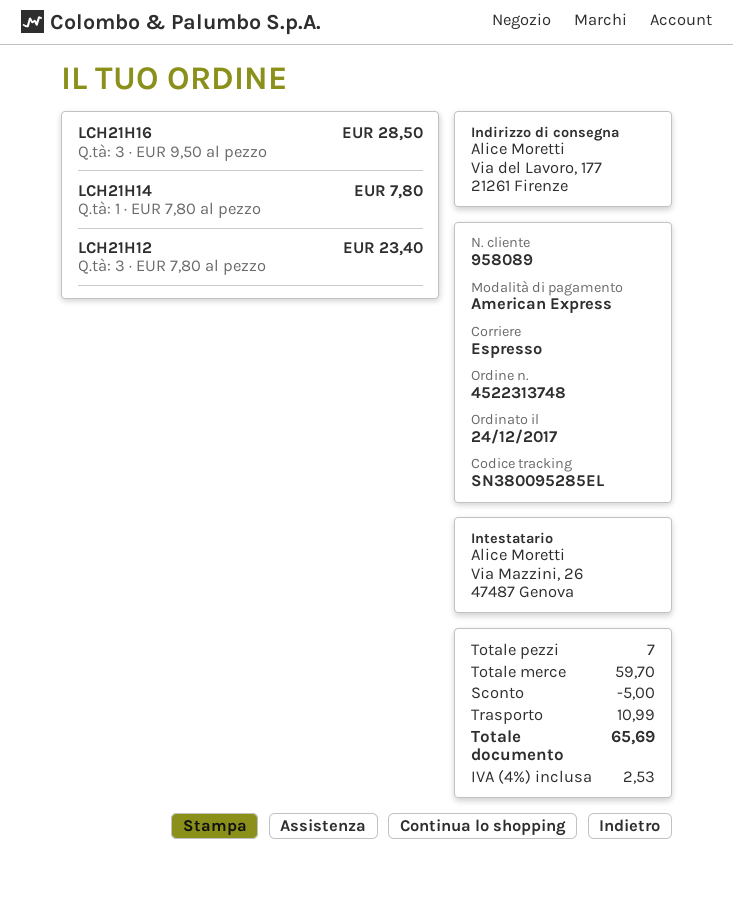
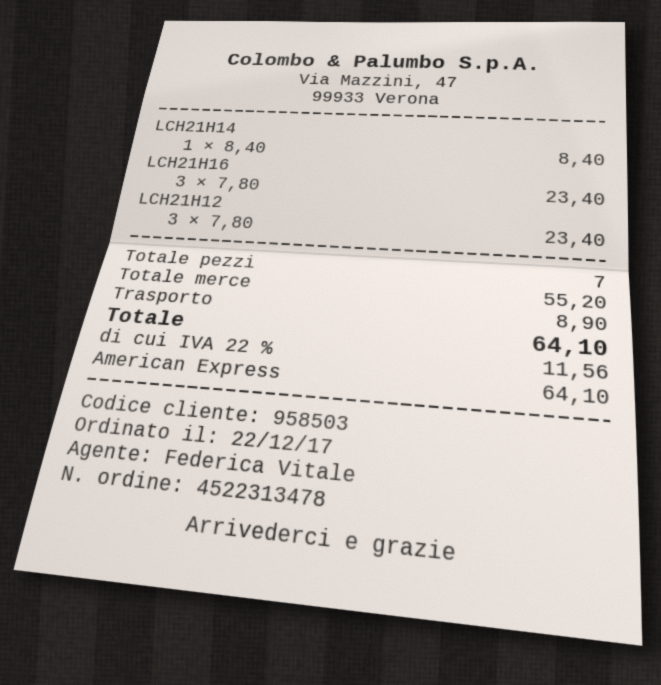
order number: 4522313748 -> 4522313478
order date: 2017-12-24 -> 2017-12-22
customer number: 958089 -> 958503
LCH21H16: 3 x 9.50 = 28.50 -> 3 x 7.80 = 23.40
LCH21H14: 1 x 7.80 = 7.80 -> 1 x 8.40 = 8.40
subtotal: 59.70 -> 55.20
discount: 5.00 -> none
shipping: 10.99 -> 8.90
tax: 4% = 2.53 -> 22% = 11.56
total: 65.69 -> 64.10

